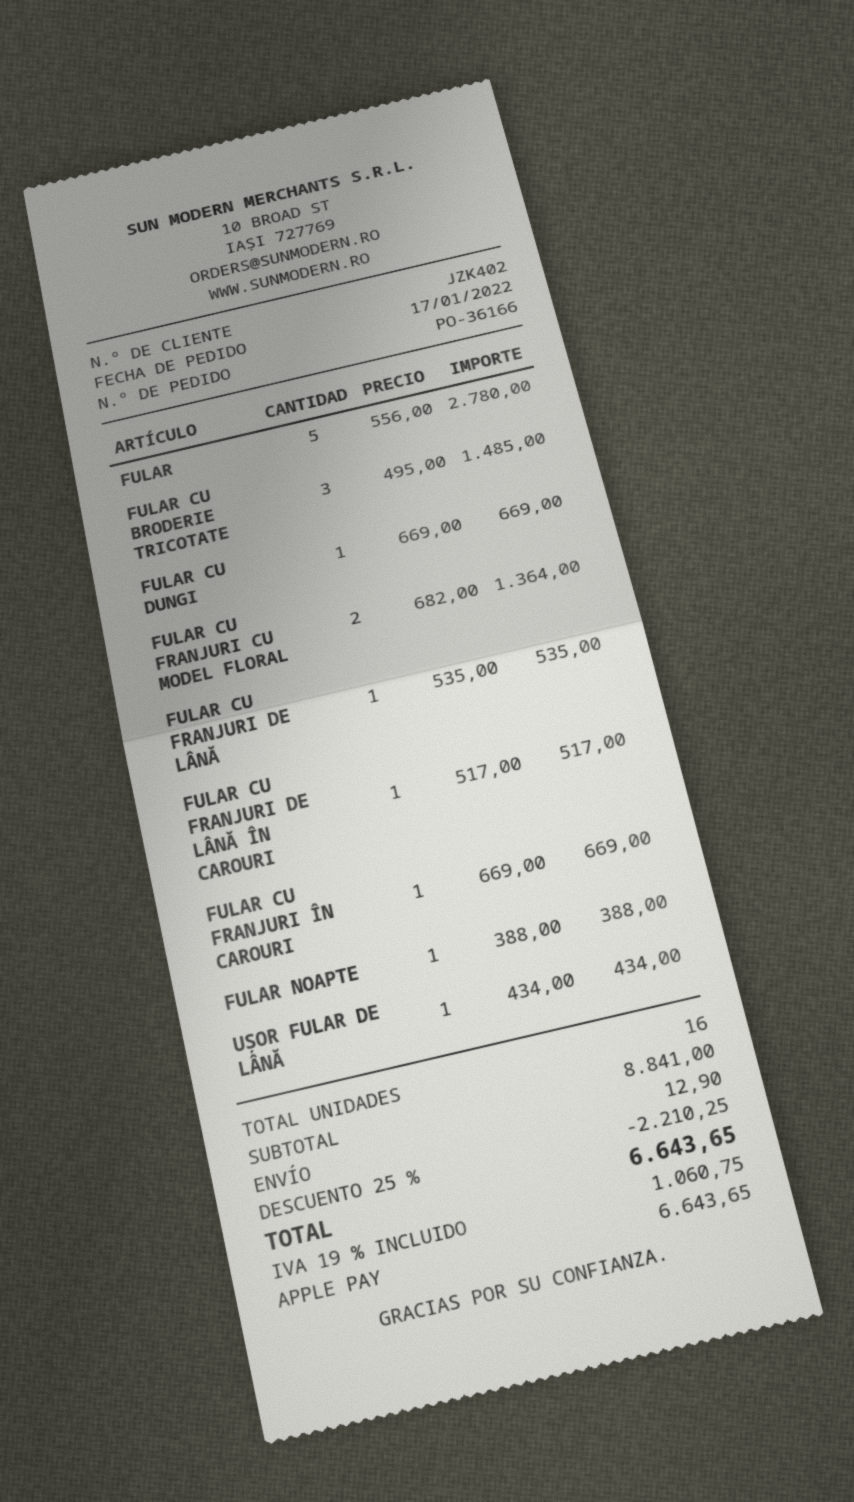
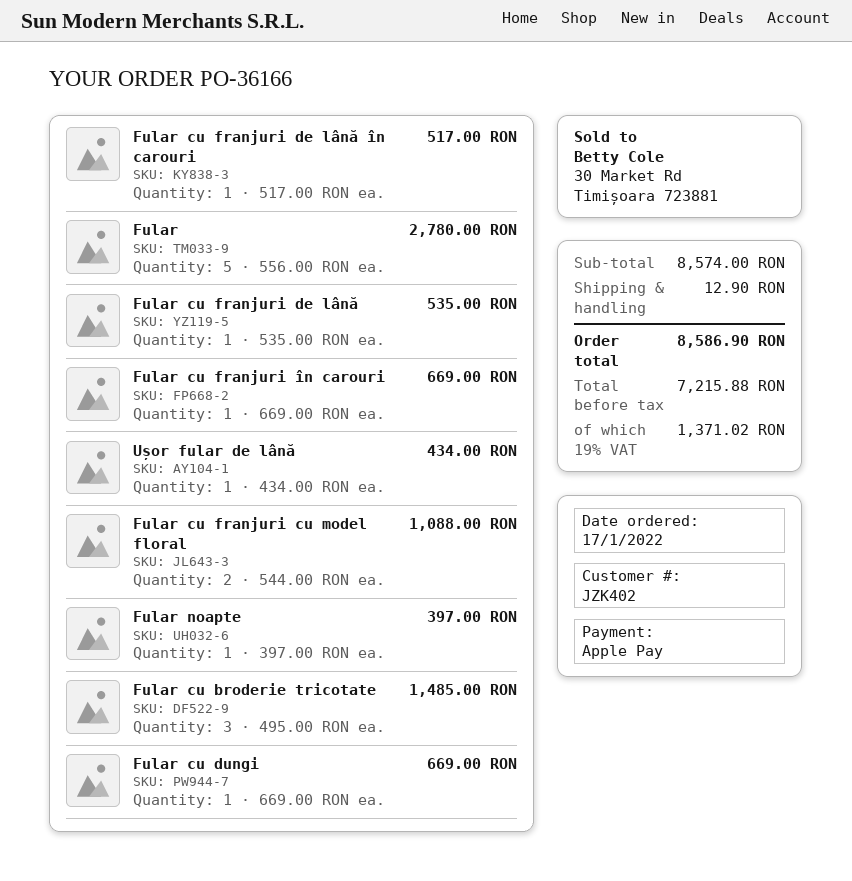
FULAR CU FRANJURI CU MODEL FLORAL: 2 x 682.00 = 1364.00 -> 2 x 544.00 = 1088.00
FULAR NOAPTE: 1 x 388.00 = 388.00 -> 1 x 397.00 = 397.00
subtotal: 8841.00 -> 8574.00
discount: 25% = 2210.25 -> none
tax: 19% = 1060.75 -> 19% = 1371.02
total: 6643.65 -> 8586.90

